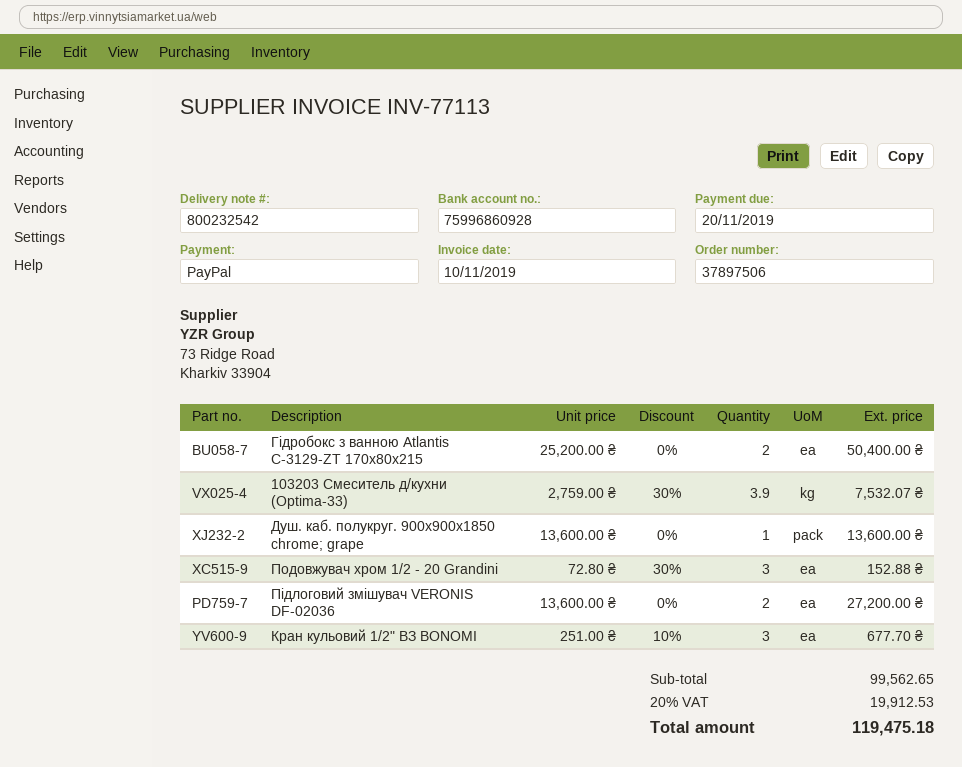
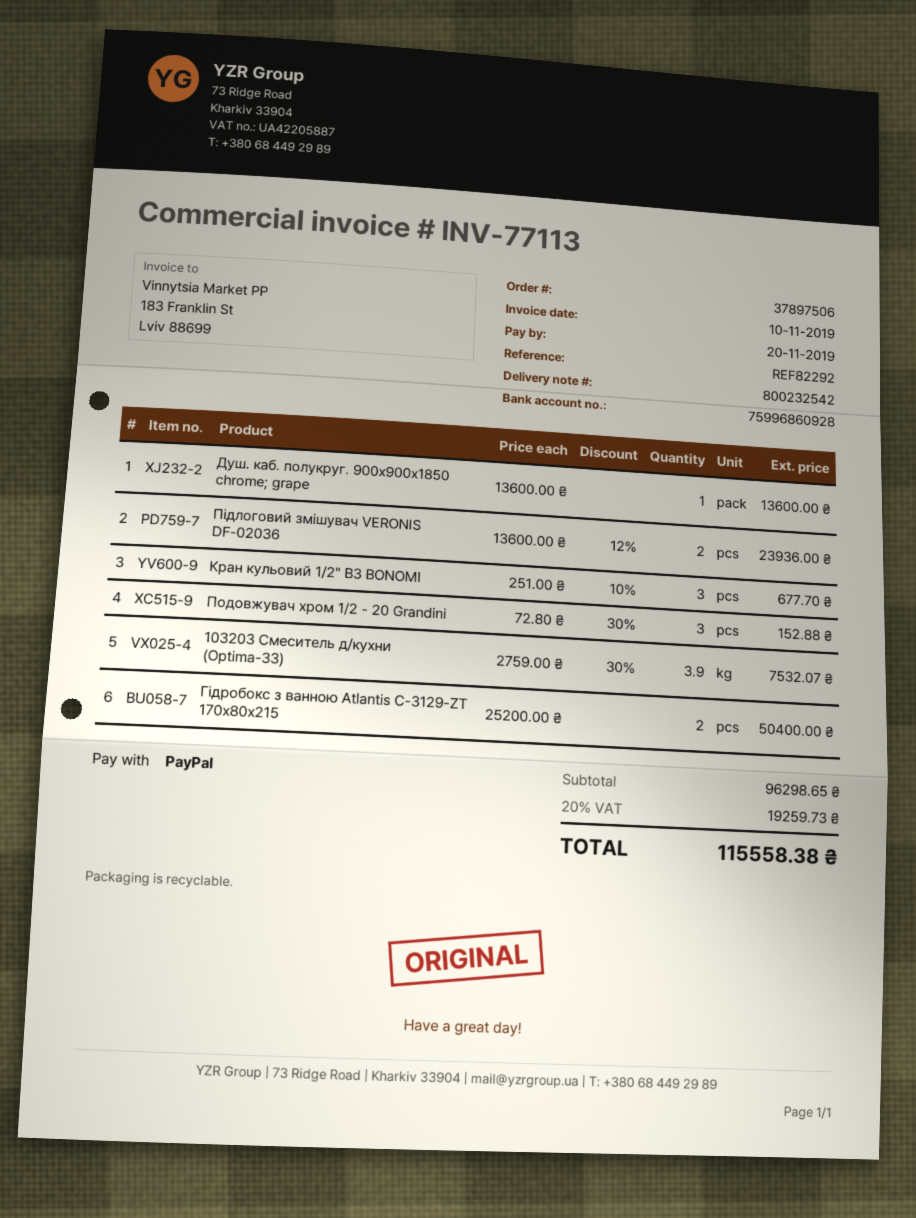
Підлоговий змішувач VERONIS DF-02036: 2 x 13600.00 = 27200.00 -> 2 x 13600.00 - 12% = 23936.00
subtotal: 99562.65 -> 96298.65
tax: 20% = 19912.53 -> 20% = 19259.73
total: 119475.18 -> 115558.38

